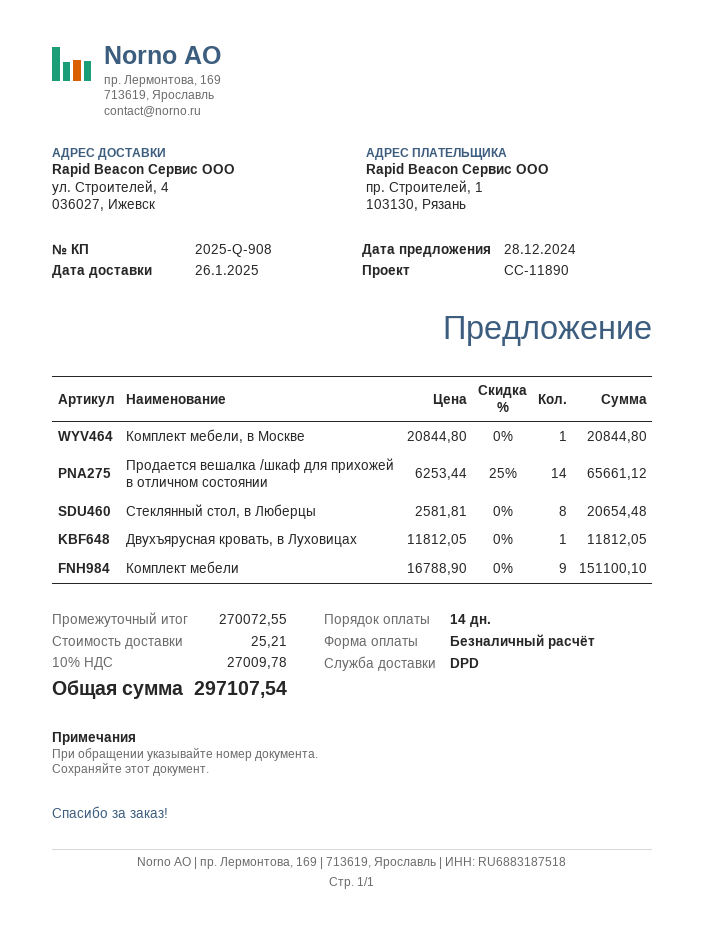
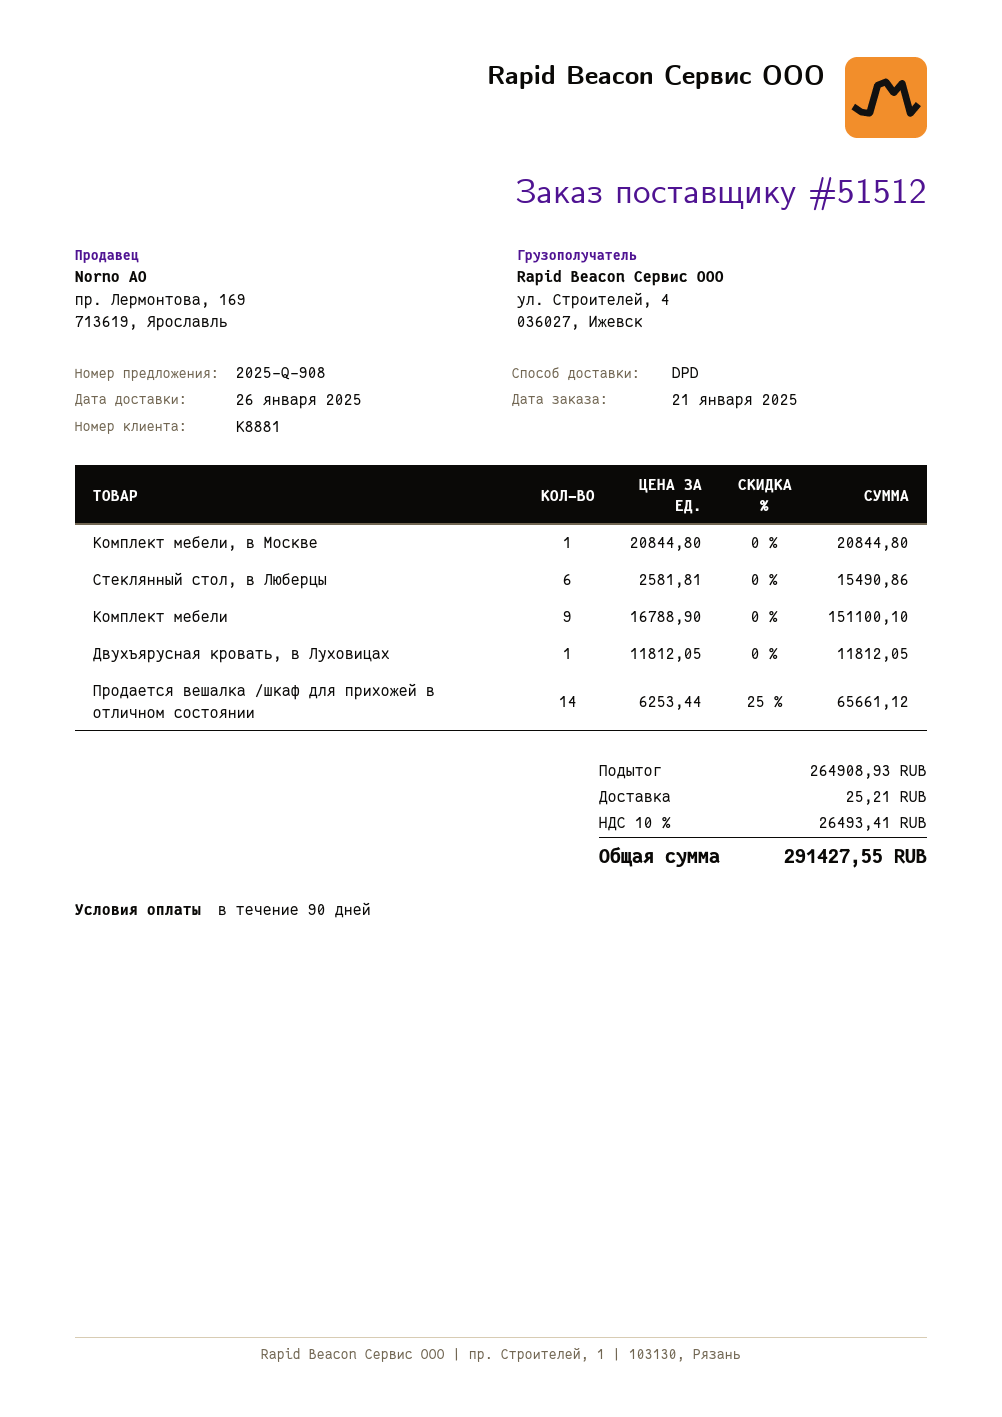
payment terms: 14 days -> 90 days
Стеклянный стол, в Люберцы: 8 x 2581.81 = 20654.48 -> 6 x 2581.81 = 15490.86
subtotal: 270072.55 -> 264908.93
tax: 10% = 27009.78 -> 10% = 26493.41
total: 297107.54 -> 291427.55

